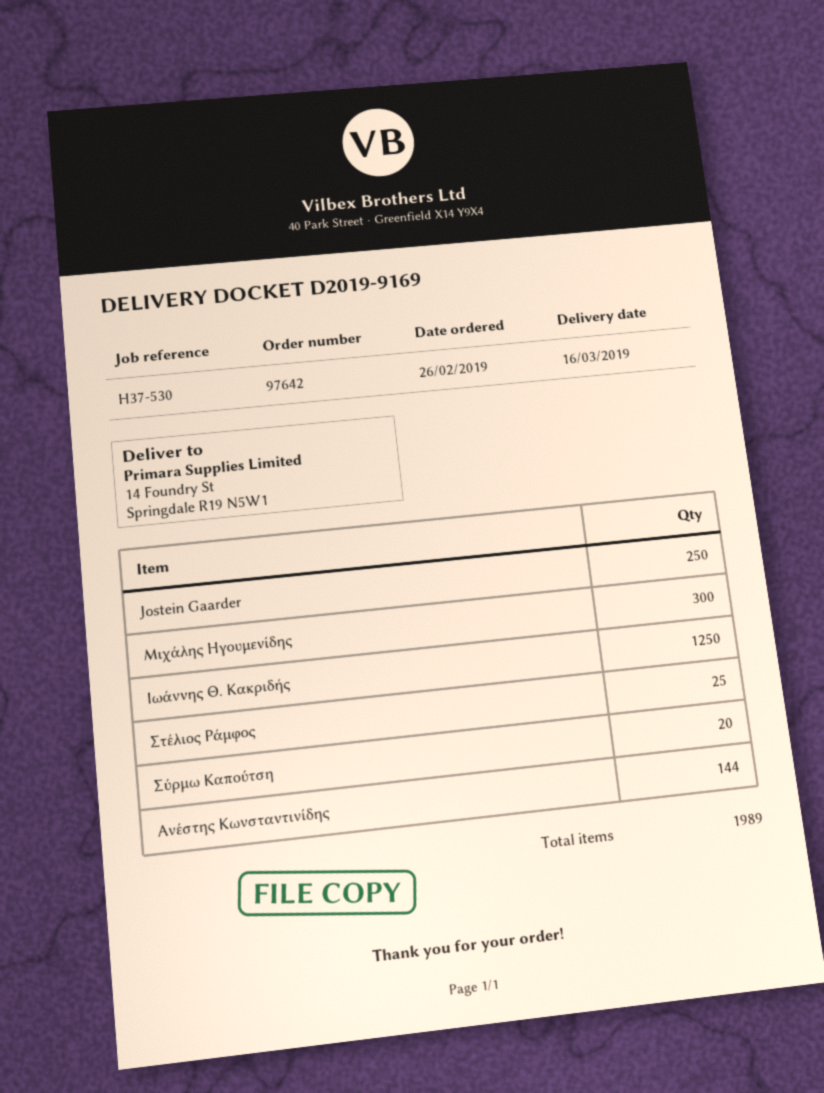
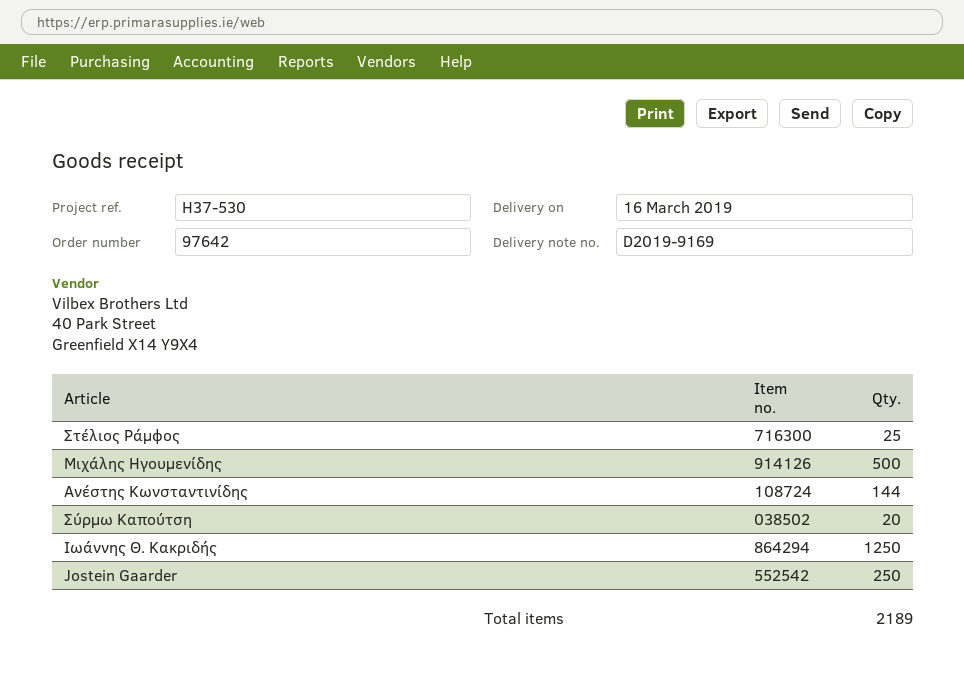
Μιχάλης Ηγουμενίδης: 300 -> 500
total quantity: 1989 -> 2189

